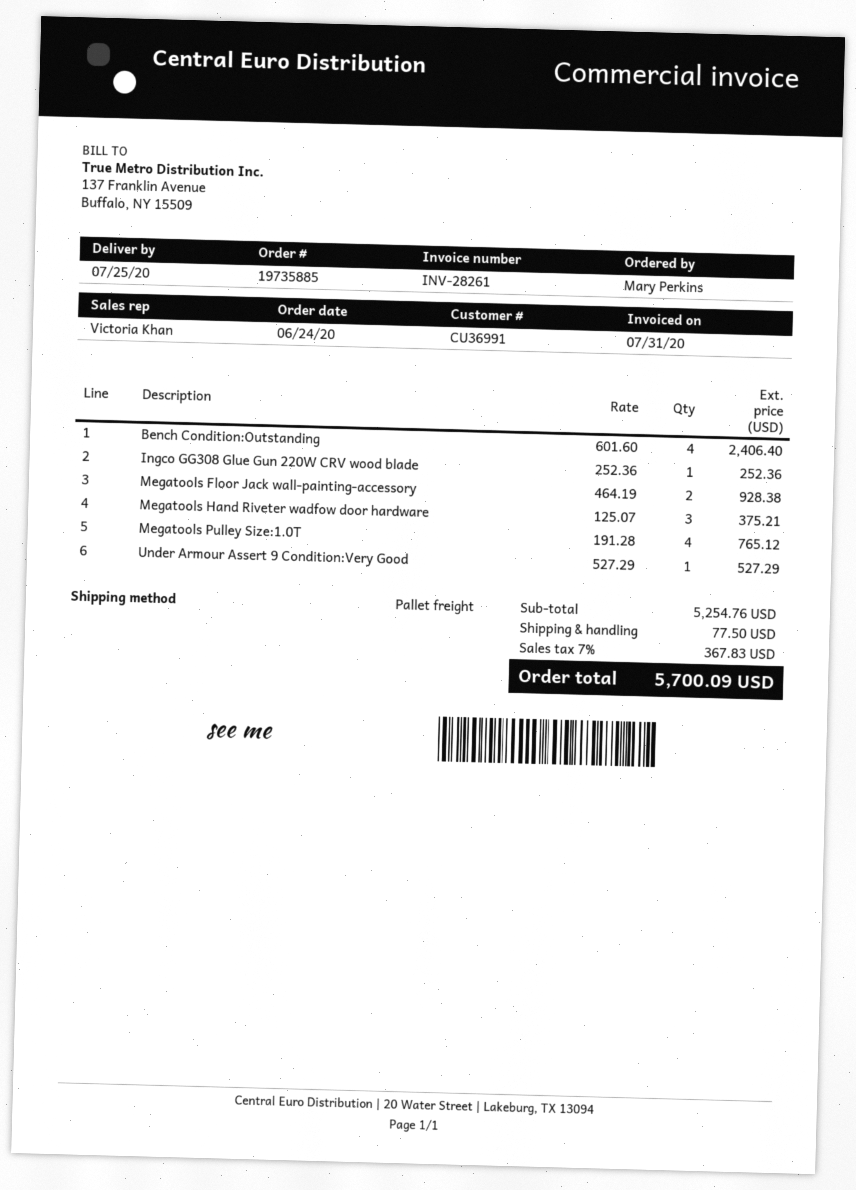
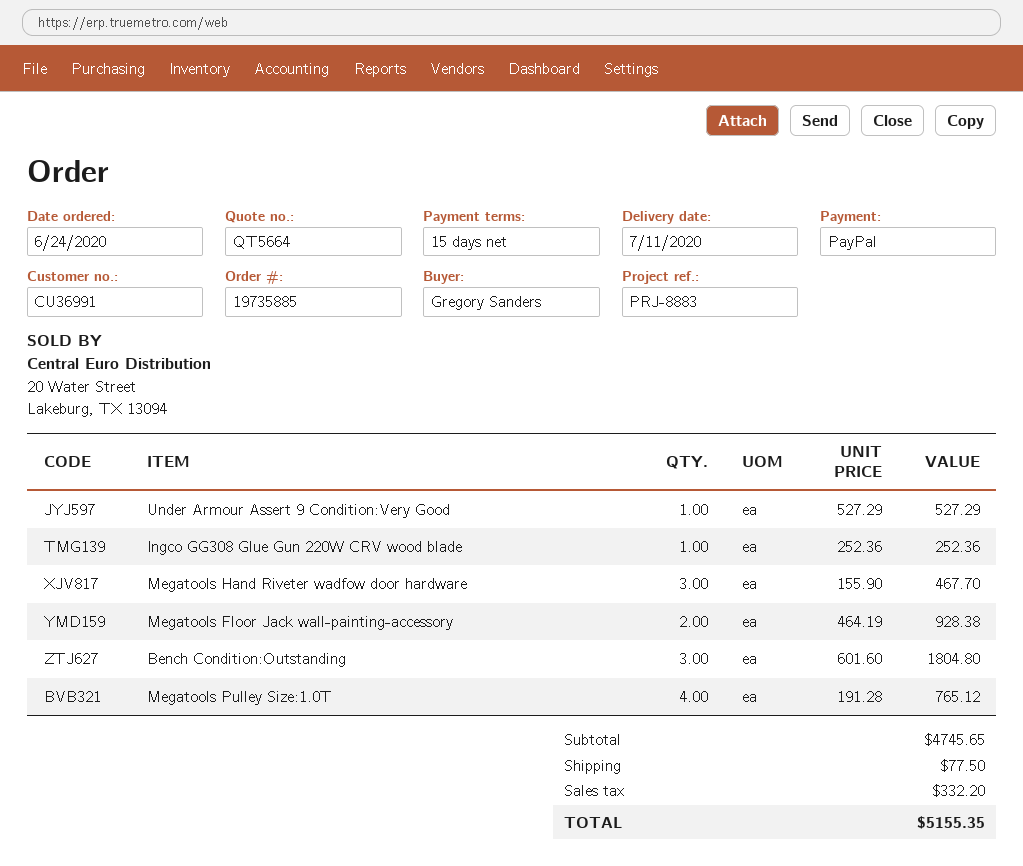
delivery date: 2020-07-25 -> 2020-07-11
ordered by: Mary Perkins -> Gregory Sanders
Bench Condition:Outstanding: 4 x 601.60 = 2406.40 -> 3 x 601.60 = 1804.80
Megatools Hand Riveter wadfow door hardware: 3 x 125.07 = 375.21 -> 3 x 155.90 = 467.70
subtotal: 5254.76 -> 4745.65
tax: 367.83 -> 332.20
total: 5700.09 -> 5155.35

